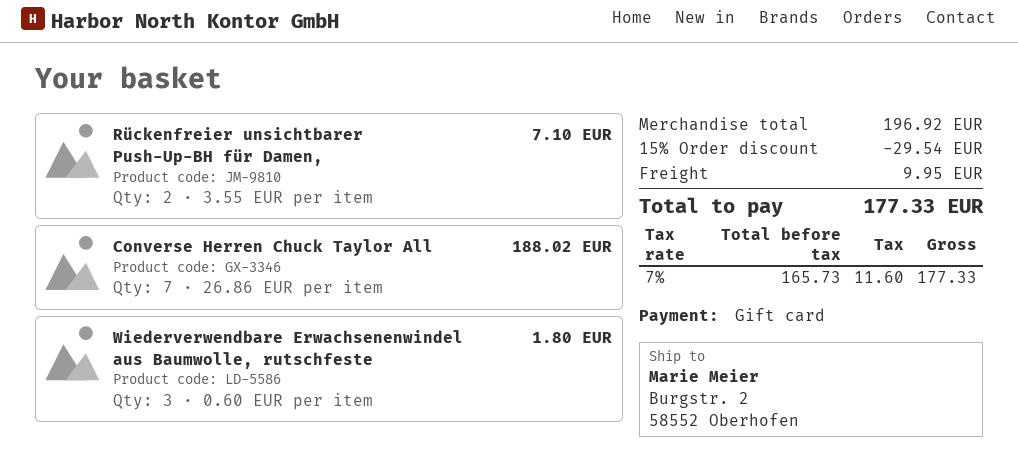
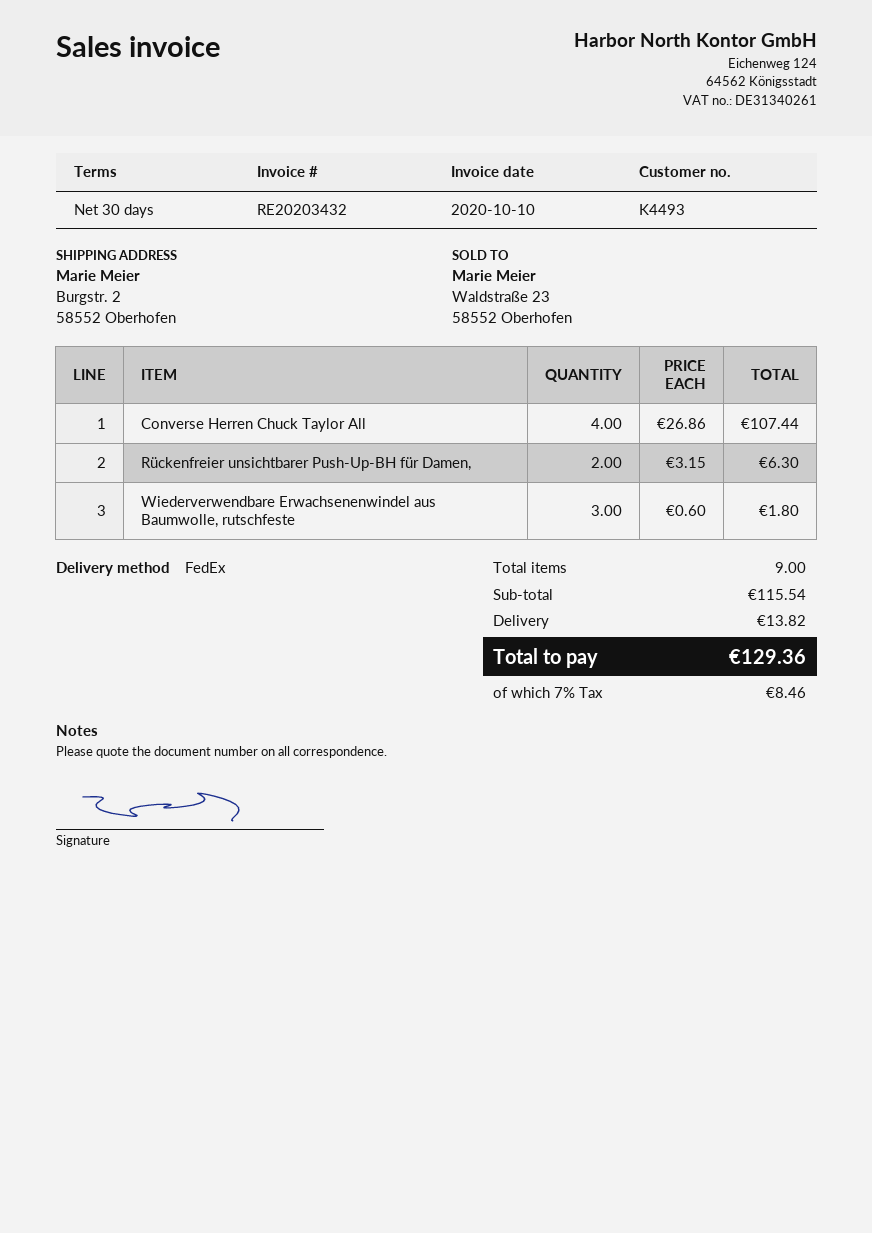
Rückenfreier unsichtbarer Push-Up-BH für Damen,: 2 x 3.55 = 7.10 -> 2 x 3.15 = 6.30
Converse Herren Chuck Taylor All: 7 x 26.86 = 188.02 -> 4 x 26.86 = 107.44
subtotal: 196.92 -> 115.54
discount: 15% = 29.54 -> none
shipping: 9.95 -> 13.82
tax: 7% = 11.60 -> 7% = 8.46
total: 177.33 -> 129.36

